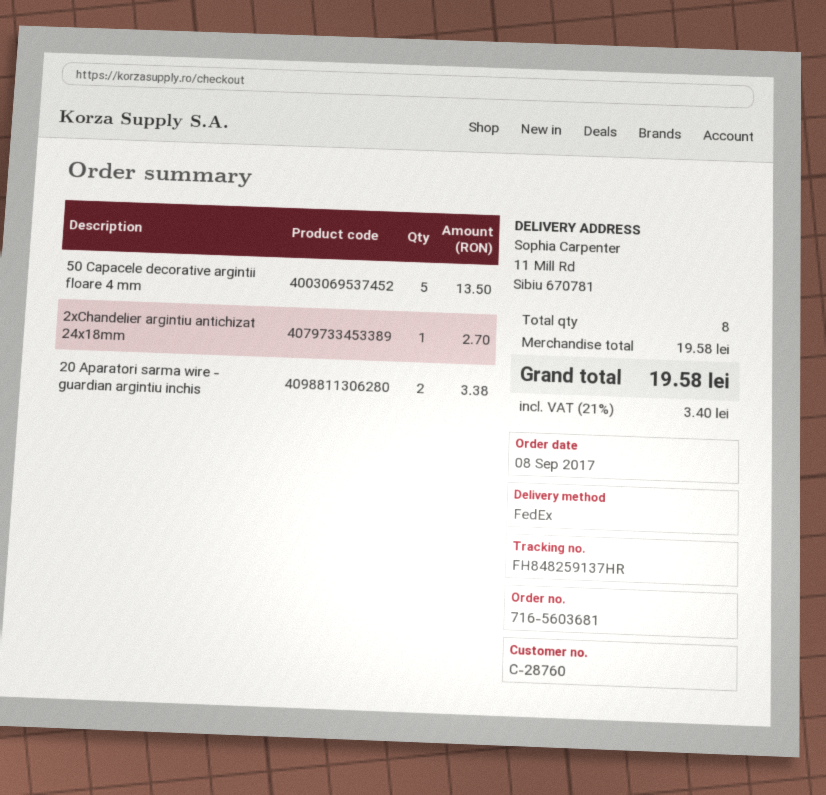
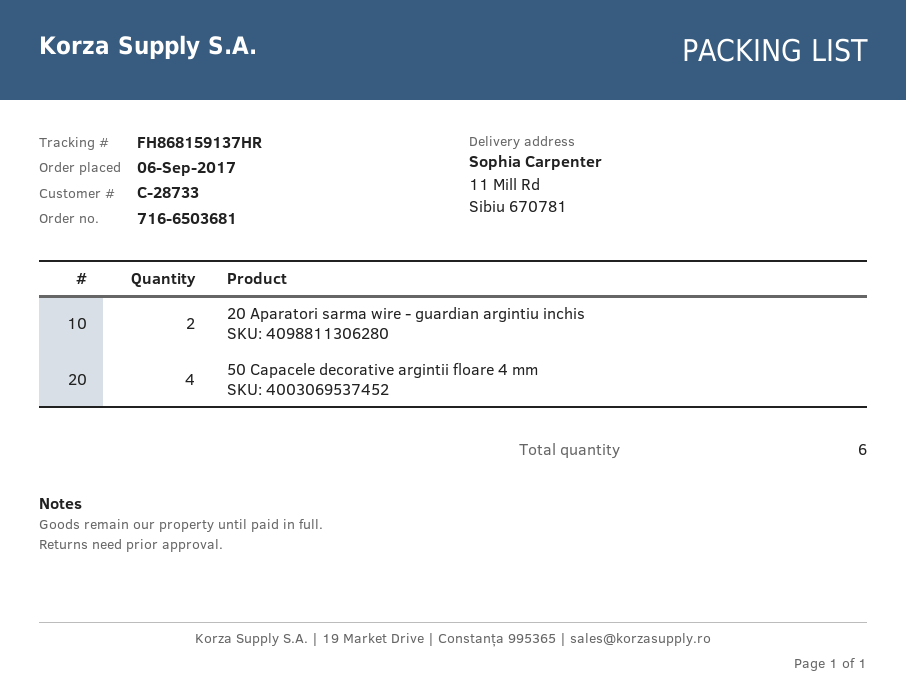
order number: 716-5603681 -> 716-6503681
order date: 2017-09-08 -> 2017-09-06
customer number: C-28760 -> C-28733
tracking number: FH848259137HR -> FH868159137HR
50 Capacele decorative argintii floare 4 mm: 5 -> 4
2xChandelier argintiu antichizat 24x18mm: 1 -> none
total quantity: 8 -> 6

